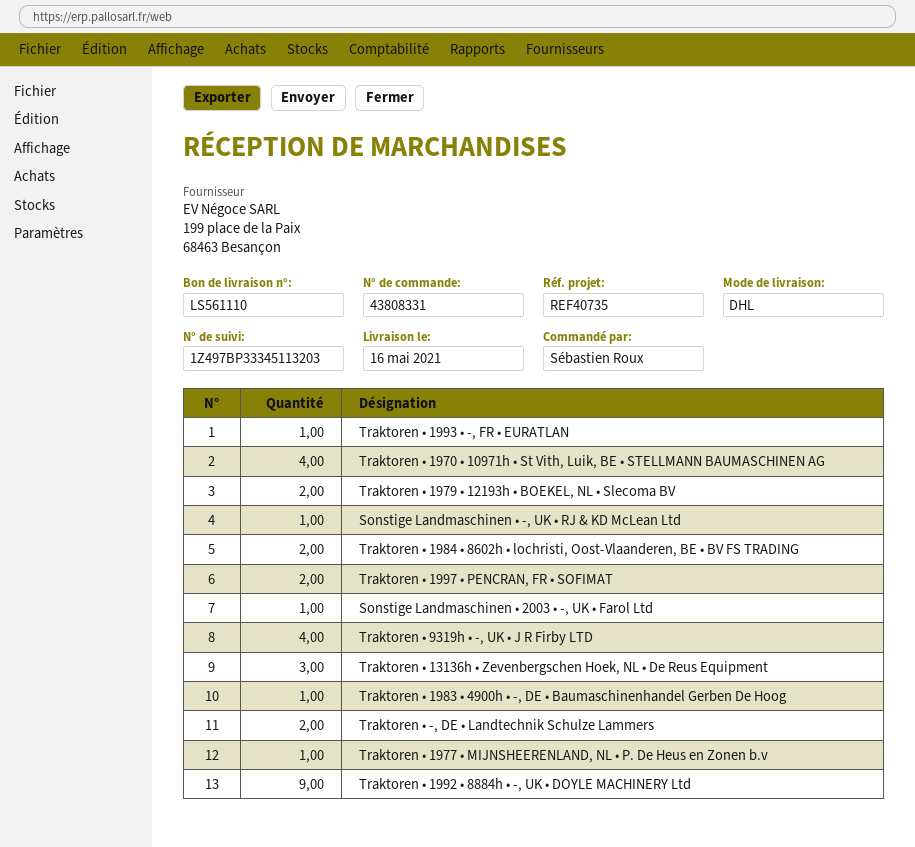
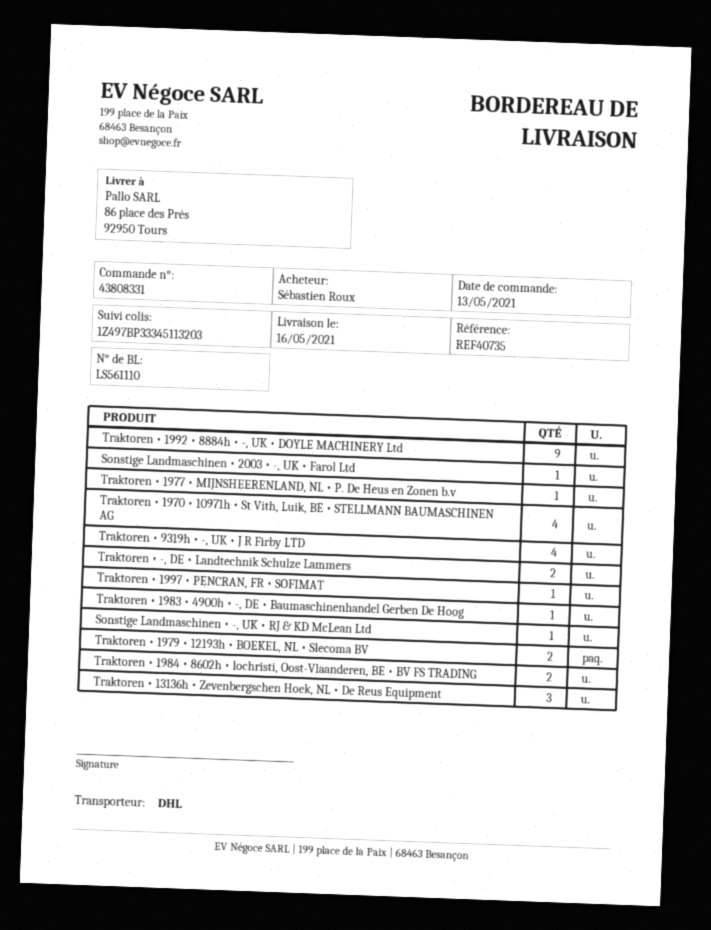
Traktoren • 1993 • -, FR • EURATLAN: 1 -> none
Traktoren • 1997 • PENCRAN, FR • SOFIMAT: 2 -> 1

